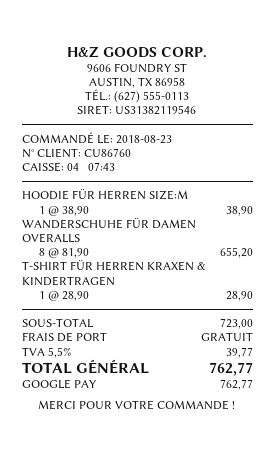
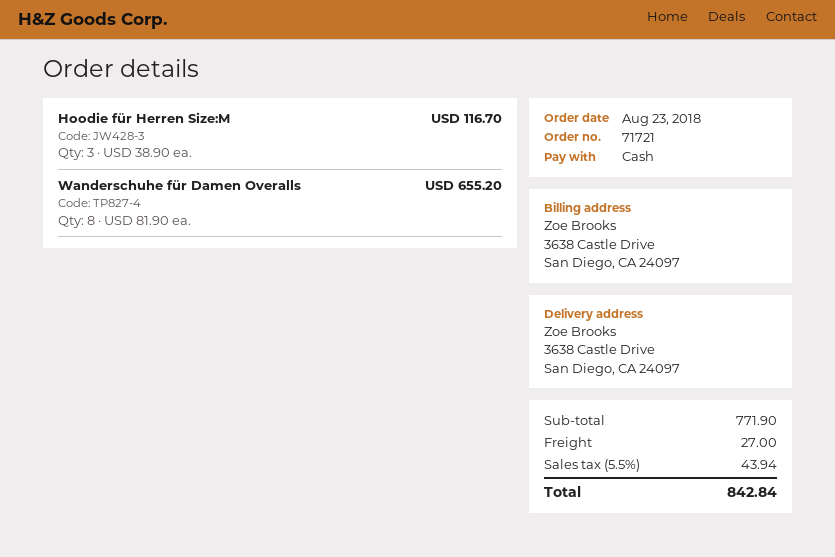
payment method: Google Pay -> cash
HOODIE FÜR HERREN SIZE:M: 1 x 38.90 = 38.90 -> 3 x 38.90 = 116.70
T-SHIRT FÜR HERREN KRAXEN & KINDERTRAGEN: 1 x 28.90 = 28.90 -> none
subtotal: 723.00 -> 771.90
shipping: 0.00 -> 27.00
tax: 5.5% = 39.77 -> 5.5% = 43.94
total: 762.77 -> 842.84

